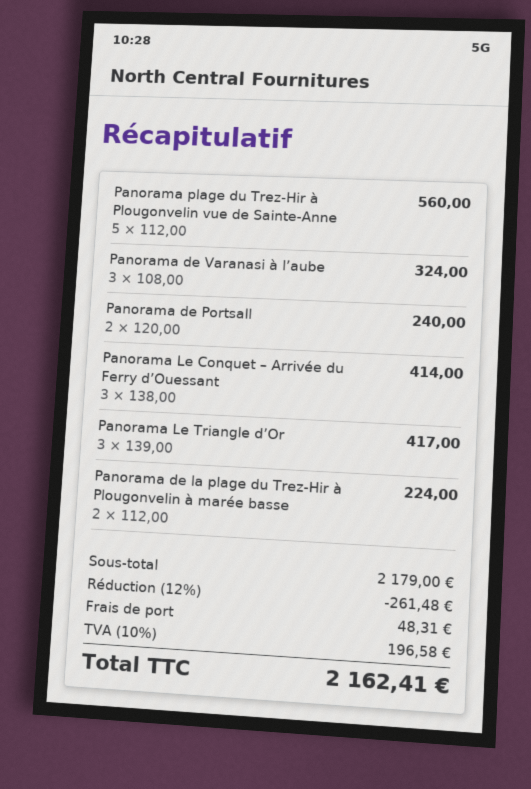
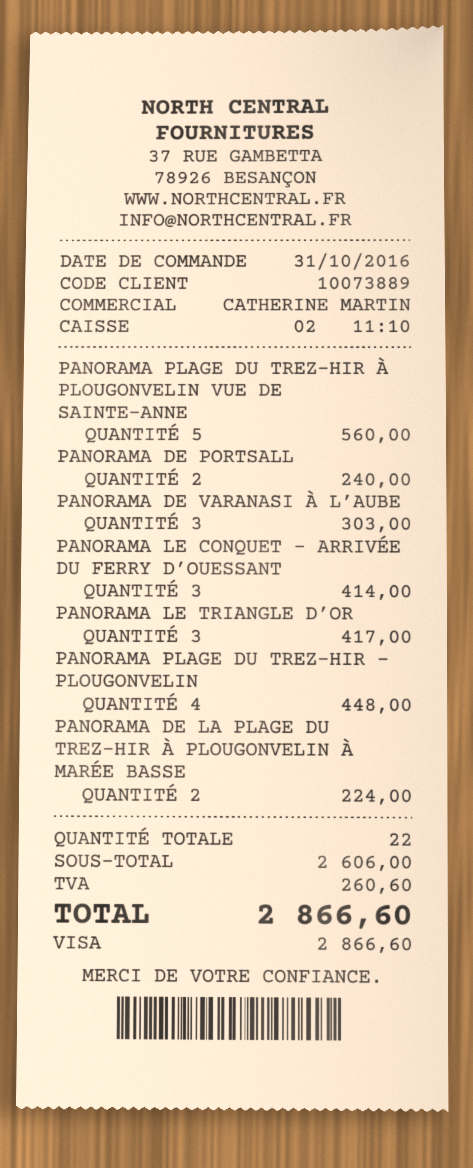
Panorama de Varanasi à l’aube: 3 for 324.00 -> 3 for 303.00
PANORAMA PLAGE DU TREZ-HIR – PLOUGONVELIN: none -> 4 for 448.00
subtotal: 2179.00 -> 2606.00
discount: 12% = 261.48 -> none
shipping: 48.31 -> none
tax: 196.58 -> 260.60
total: 2162.41 -> 2866.60

